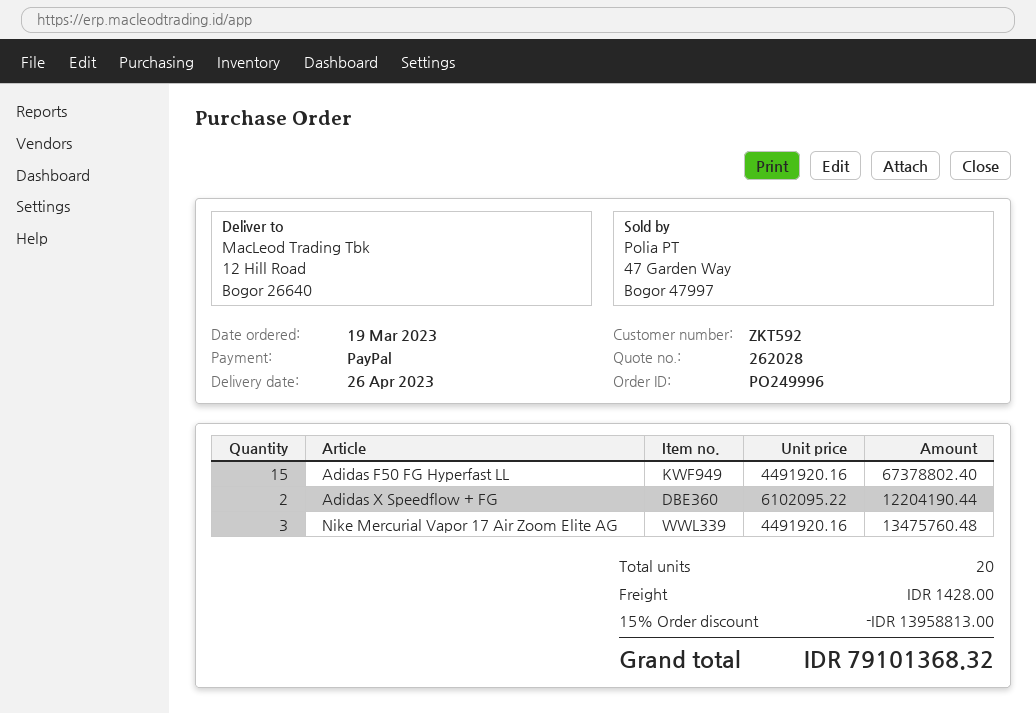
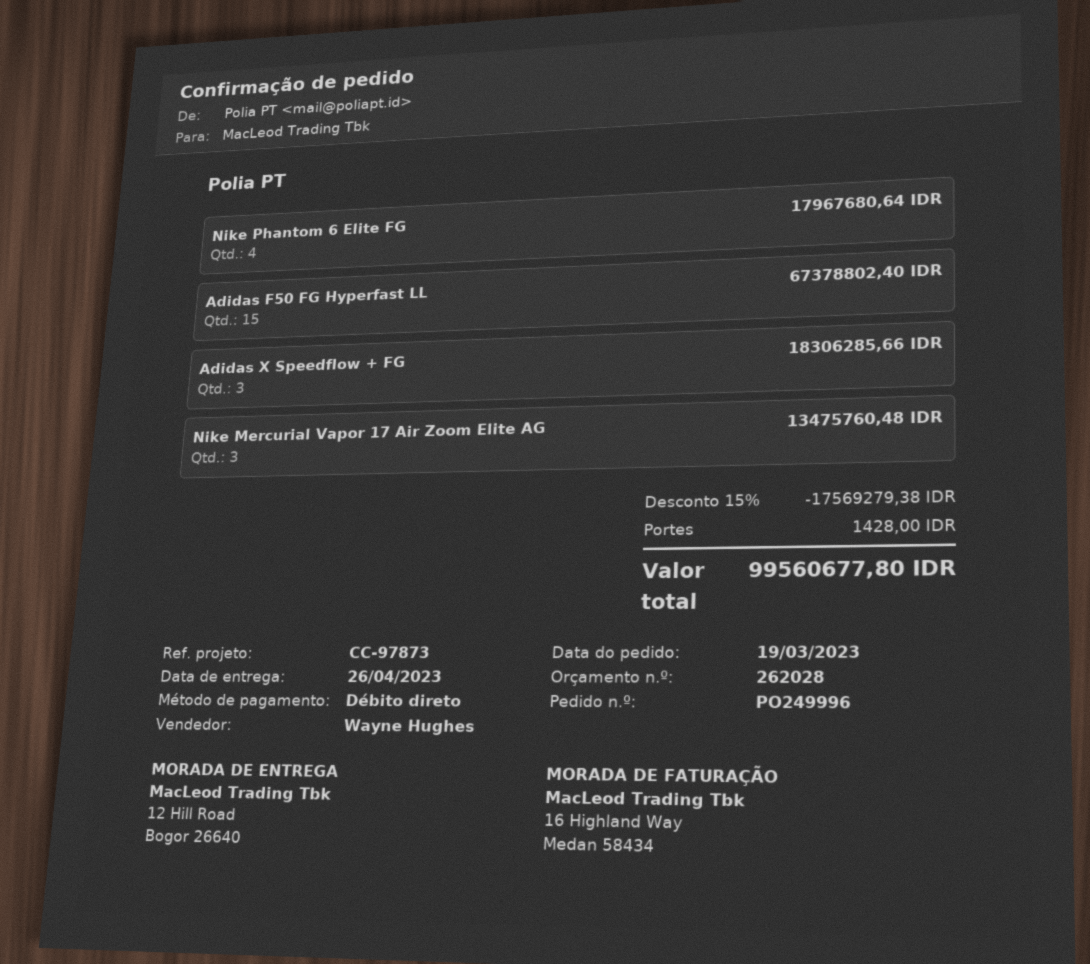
payment method: PayPal -> direct debit
Adidas X Speedflow + FG: 2 for 12204190.44 -> 3 for 18306285.66
Nike Phantom 6 Elite FG: none -> 4 for 17967680.64
discount: 15% = 13958813.00 -> 15% = 17569279.38
total: 79101368.32 -> 99560677.80

